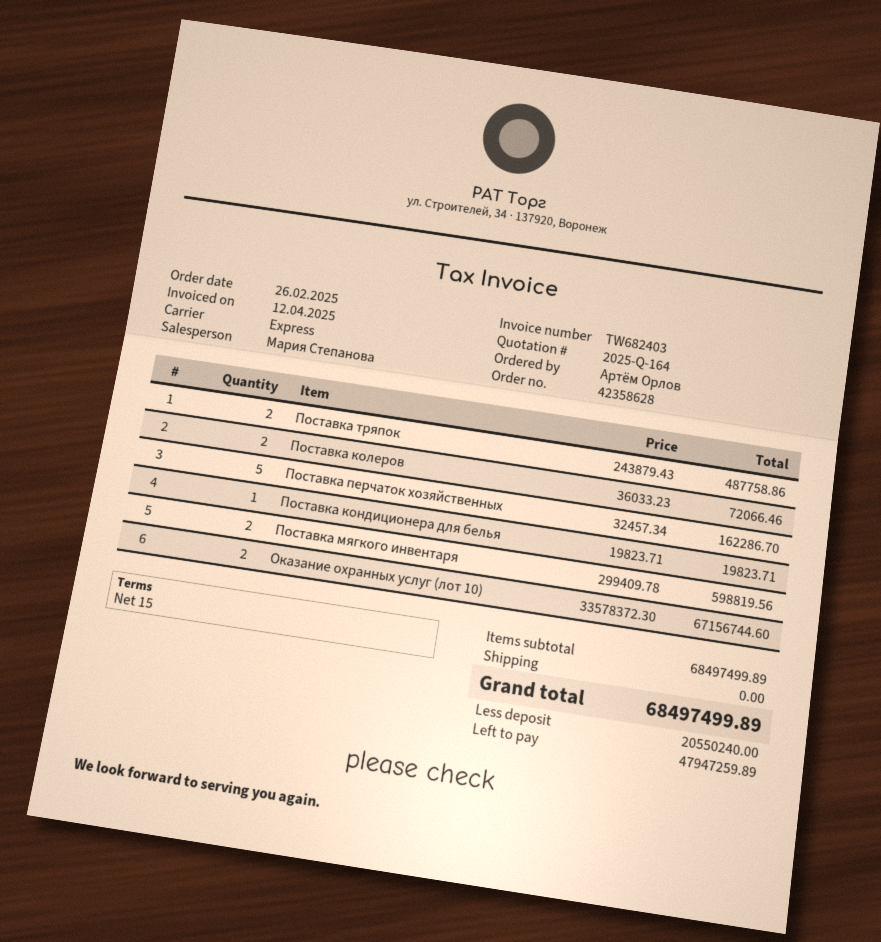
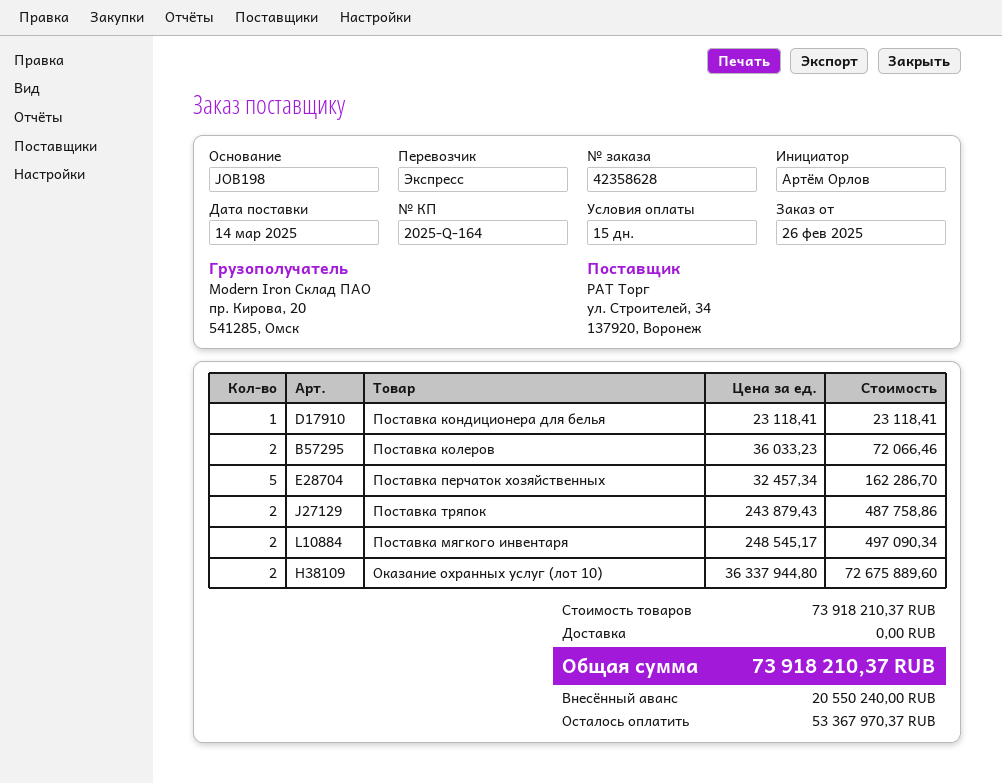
Поставка кондиционера для белья: 1 x 19823.71 = 19823.71 -> 1 x 23118.41 = 23118.41
Поставка мягкого инвентаря: 2 x 299409.78 = 598819.56 -> 2 x 248545.17 = 497090.34
Оказание охранных услуг (лот 10): 2 x 33578372.30 = 67156744.60 -> 2 x 36337944.80 = 72675889.60
subtotal: 68497499.89 -> 73918210.37
total: 68497499.89 -> 73918210.37
balance: 47947259.89 -> 53367970.37

